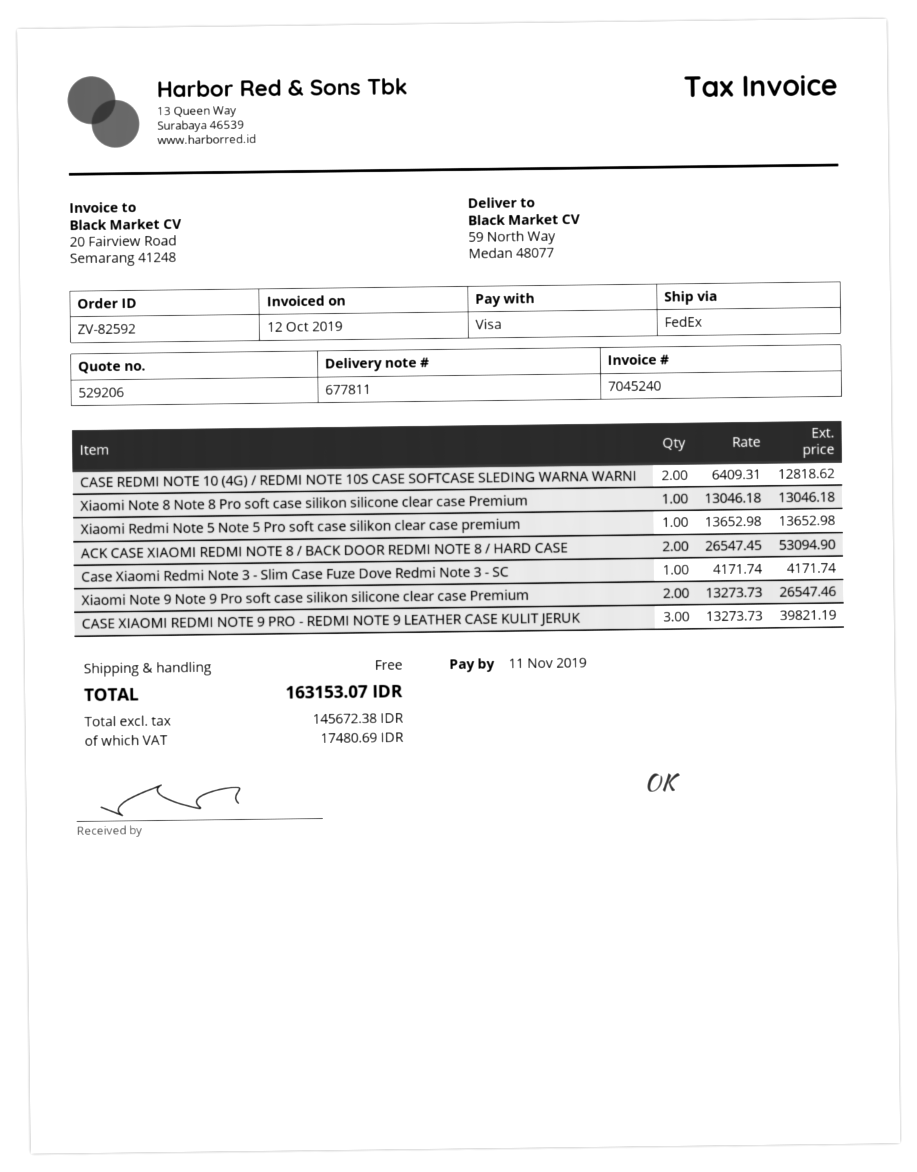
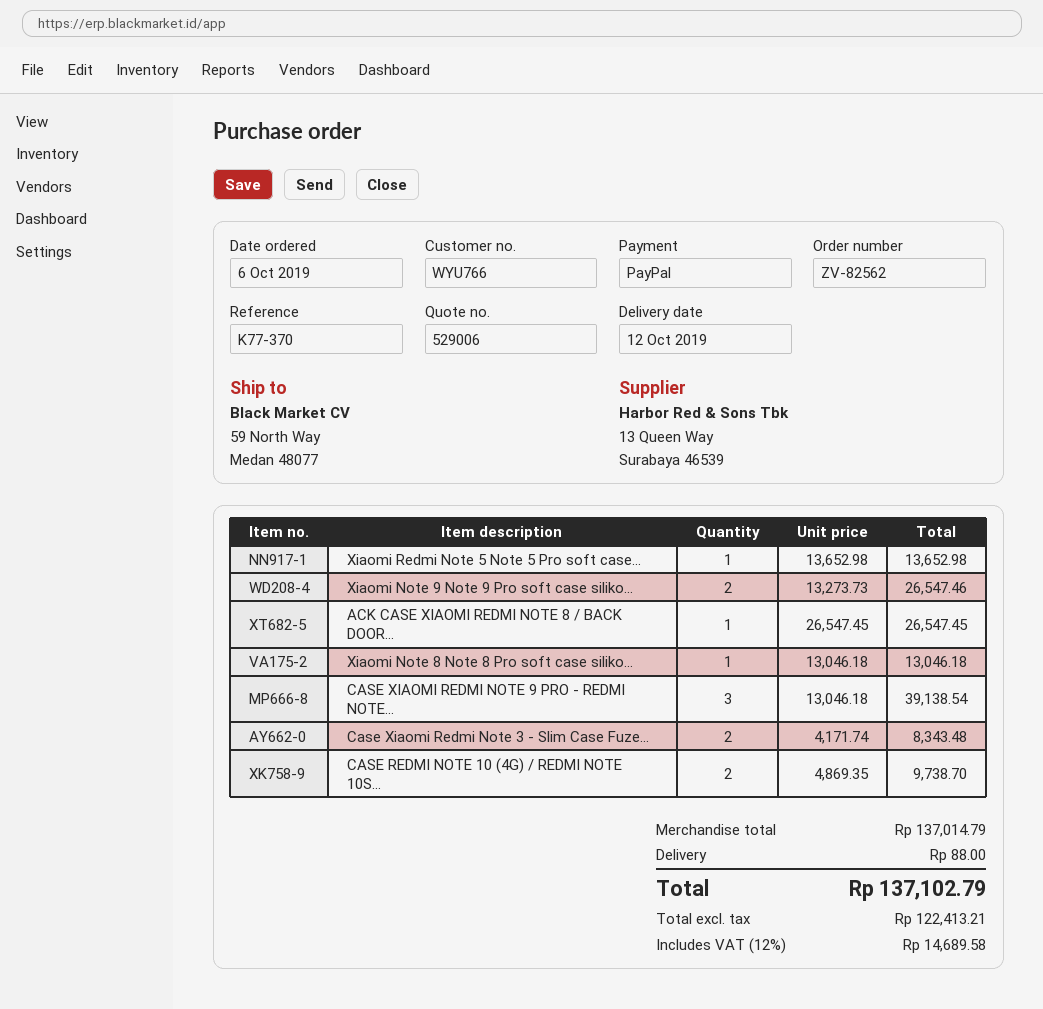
quote number: 529206 -> 529006
order number: ZV-82592 -> ZV-82562
payment method: Visa -> PayPal
CASE REDMI NOTE 10 (4G) / REDMI NOTE 10S CASE SOFTCASE SLEDING WARNA WARNI: 2 x 6409.31 = 12818.62 -> 2 x 4869.35 = 9738.70
ACK CASE XIAOMI REDMI NOTE 8 / BACK DOOR REDMI NOTE 8 / HARD CASE: 2 x 26547.45 = 53094.90 -> 1 x 26547.45 = 26547.45
Case Xiaomi Redmi Note 3 - Slim Case Fuze Dove Redmi Note 3 - SC: 1 x 4171.74 = 4171.74 -> 2 x 4171.74 = 8343.48
CASE XIAOMI REDMI NOTE 9 PRO - REDMI NOTE 9 LEATHER CASE KULIT JERUK: 3 x 13273.73 = 39821.19 -> 3 x 13046.18 = 39138.54
shipping: 0.00 -> 88.00
net: 145672.38 -> 122413.21
tax: 17480.69 -> 14689.58
total: 163153.07 -> 137102.79

